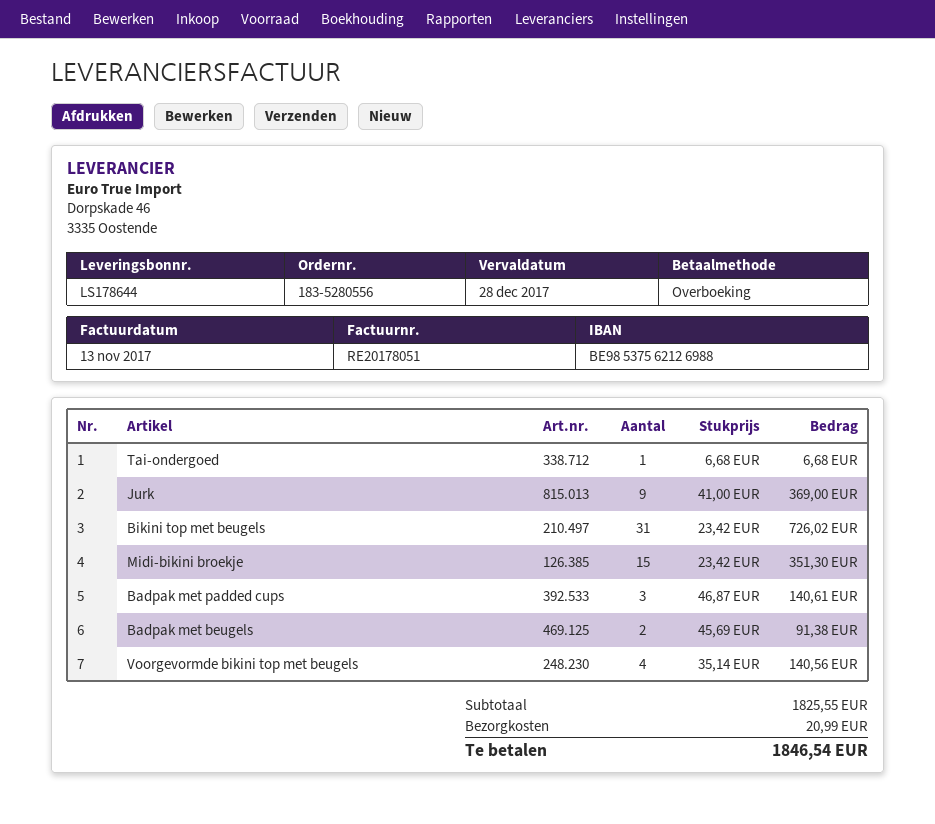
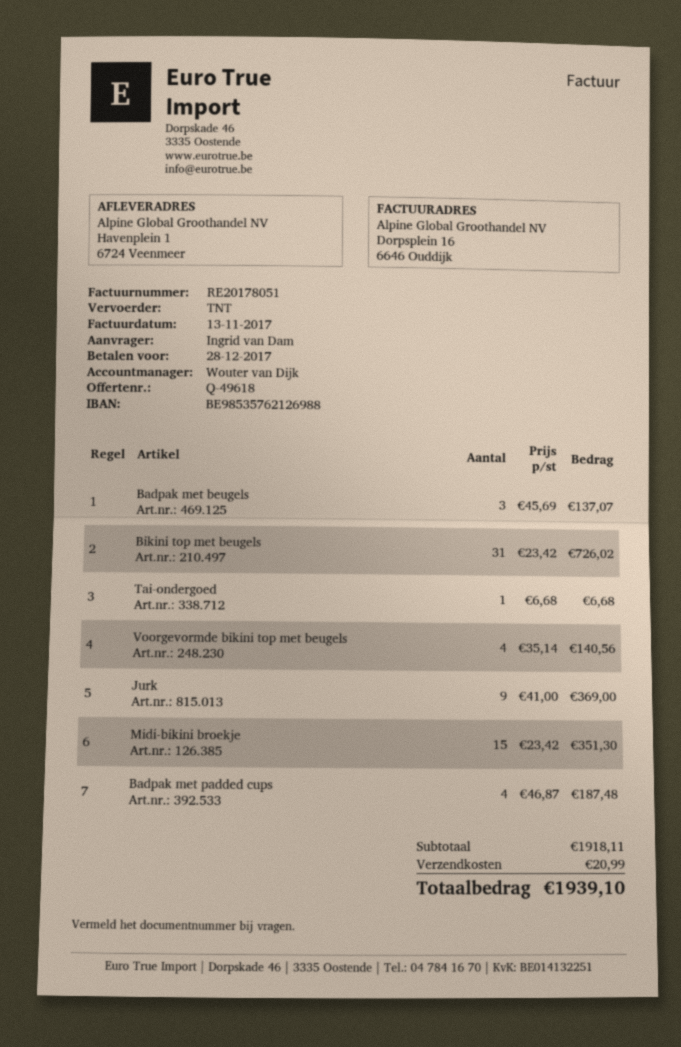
bank account: BE98537562126988 -> BE98535762126988
Badpak met padded cups: 3 x 46.87 = 140.61 -> 4 x 46.87 = 187.48
Badpak met beugels: 2 x 45.69 = 91.38 -> 3 x 45.69 = 137.07
subtotal: 1825.55 -> 1918.11
total: 1846.54 -> 1939.10

